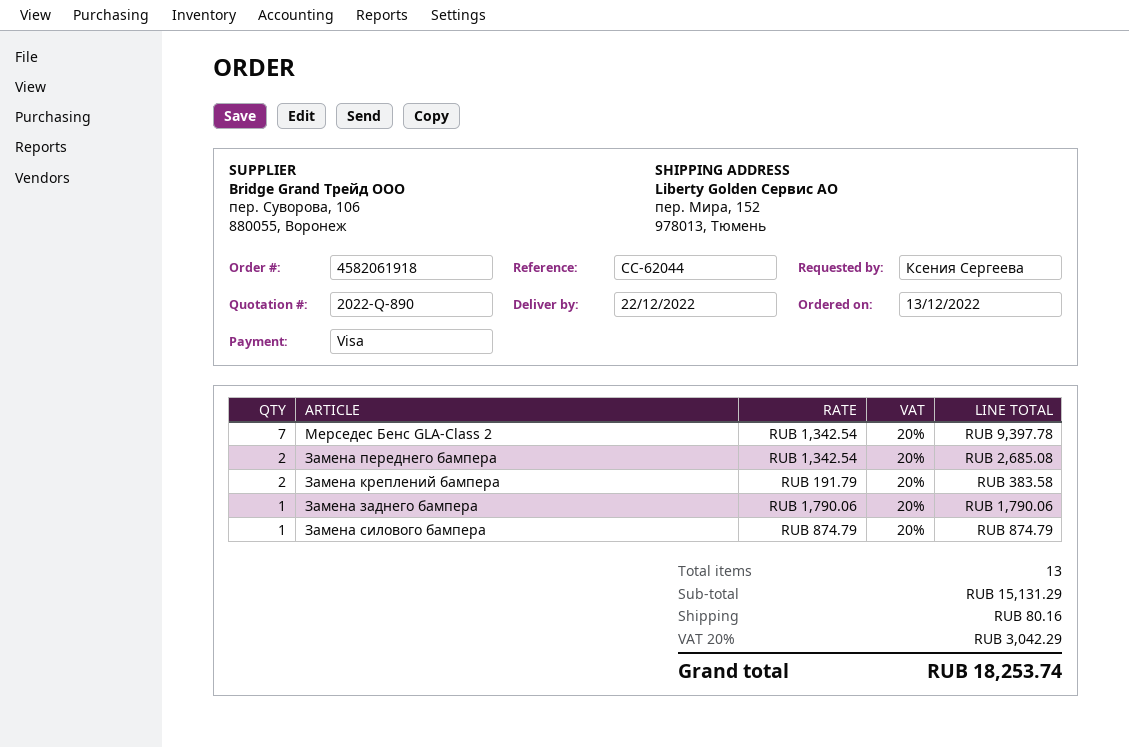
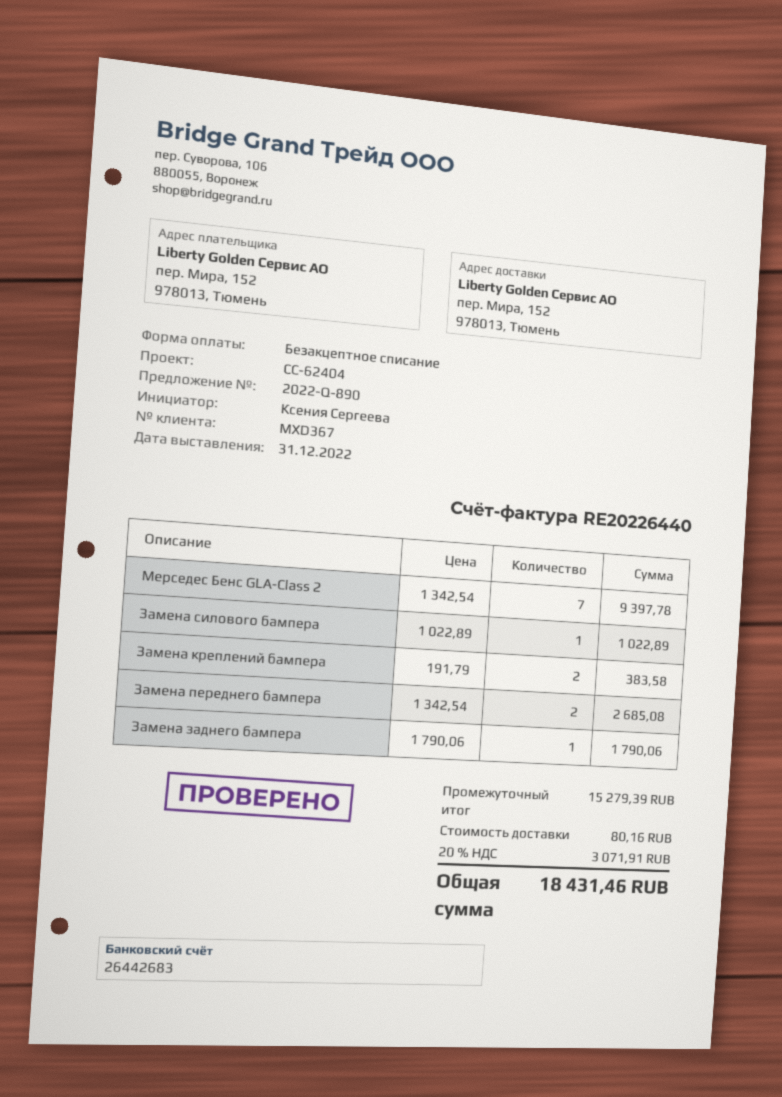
reference: CC-62044 -> CC-62404
payment method: Visa -> direct debit
Замена силового бампера: 1 x 874.79 = 874.79 -> 1 x 1022.89 = 1022.89
subtotal: 15131.29 -> 15279.39
tax: 20% = 3042.29 -> 20% = 3071.91
total: 18253.74 -> 18431.46

